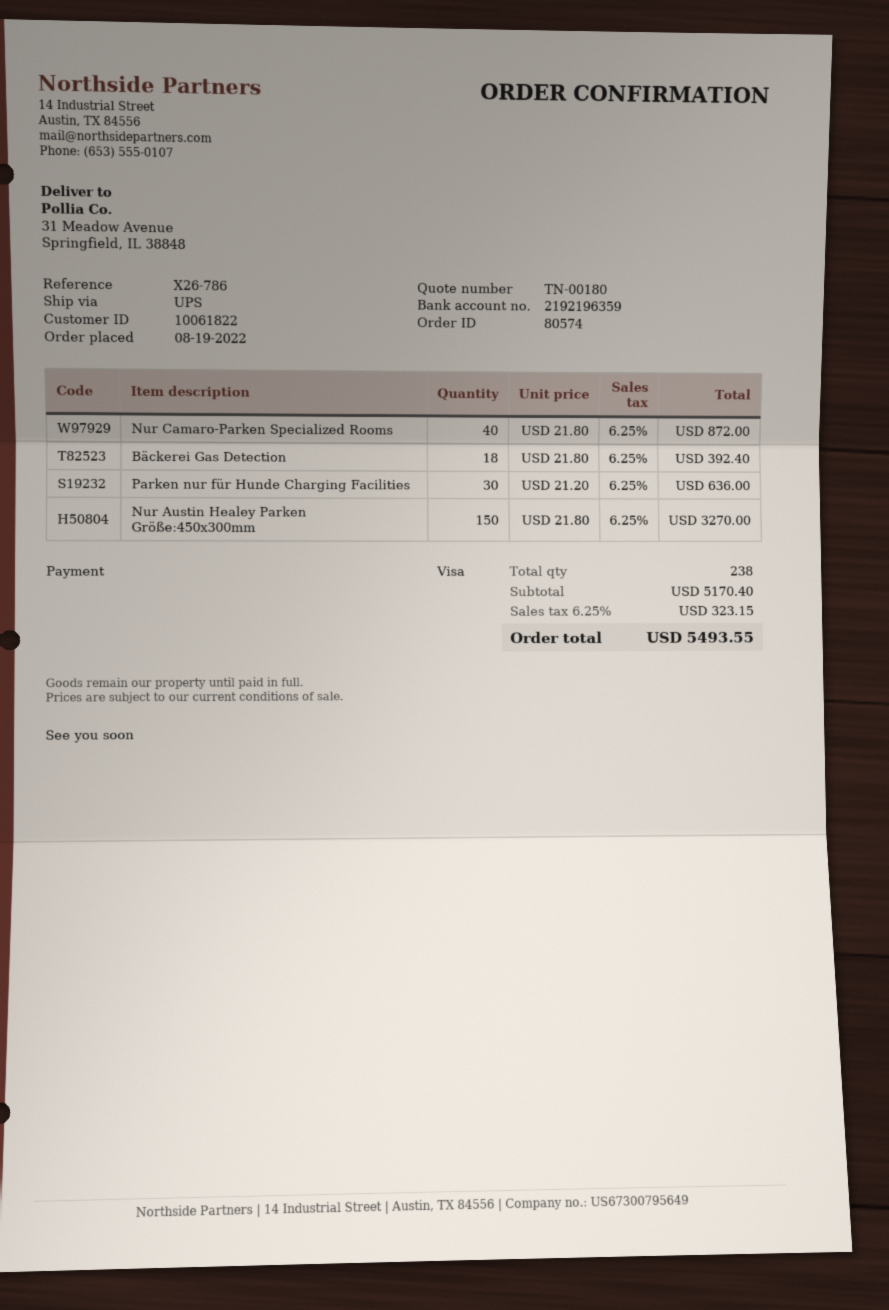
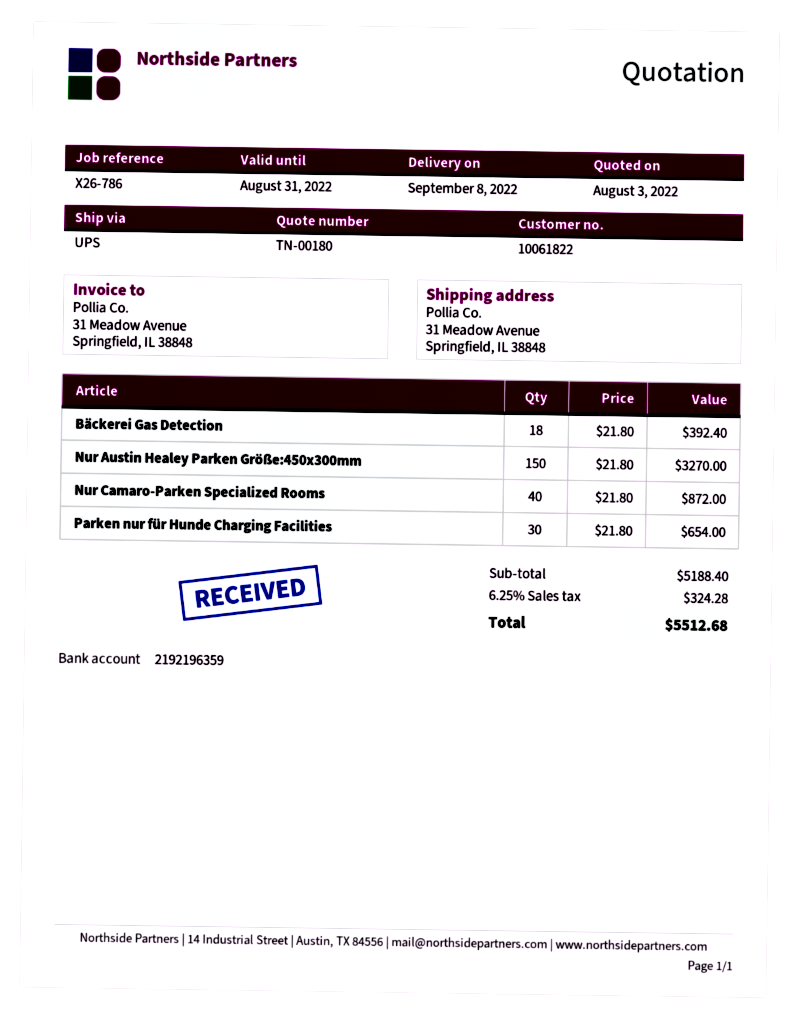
Parken nur für Hunde Charging Facilities: 30 x 21.20 = 636.00 -> 30 x 21.80 = 654.00
subtotal: 5170.40 -> 5188.40
tax: 6.25% = 323.15 -> 6.25% = 324.28
total: 5493.55 -> 5512.68

